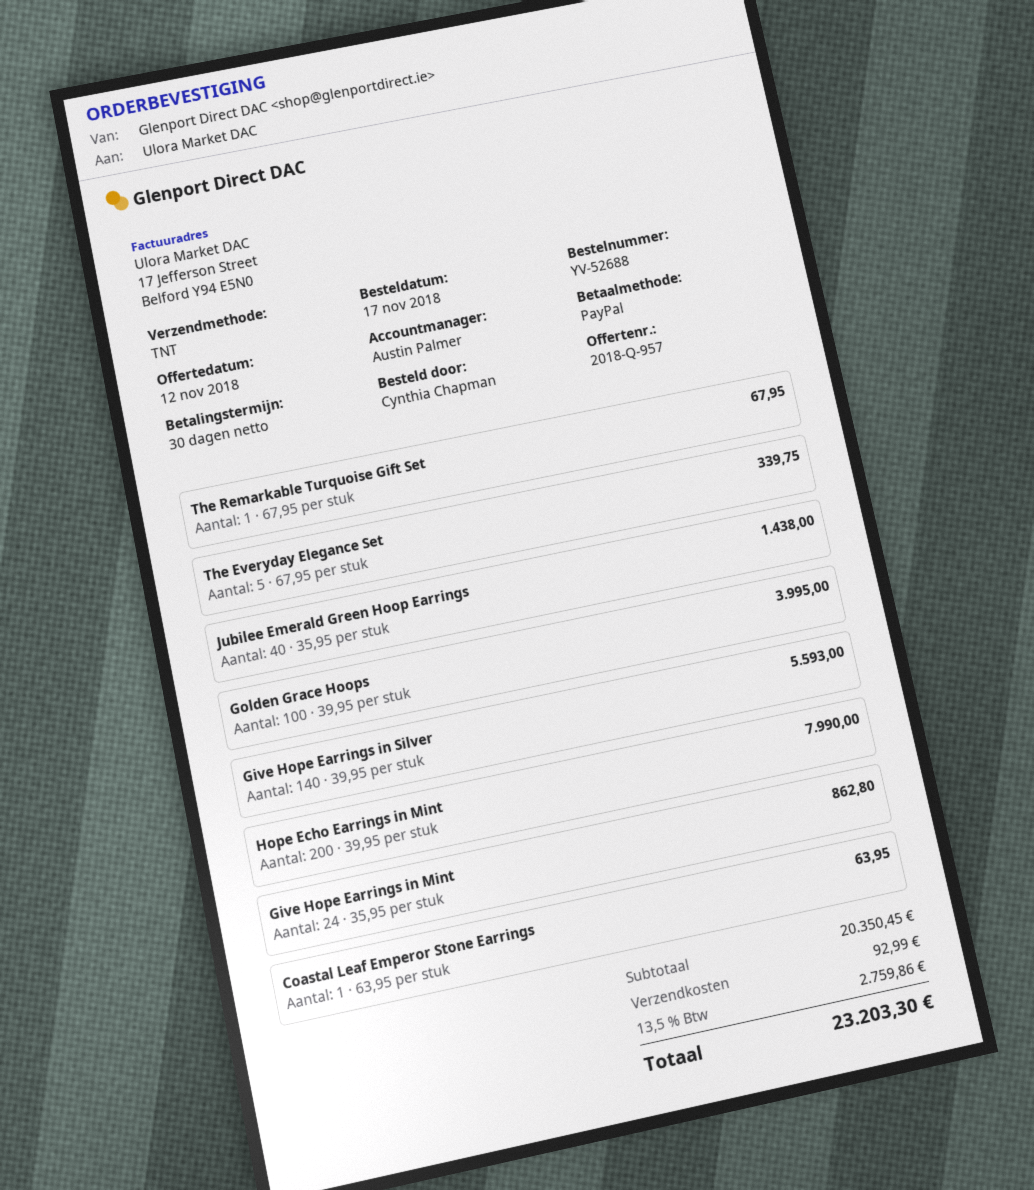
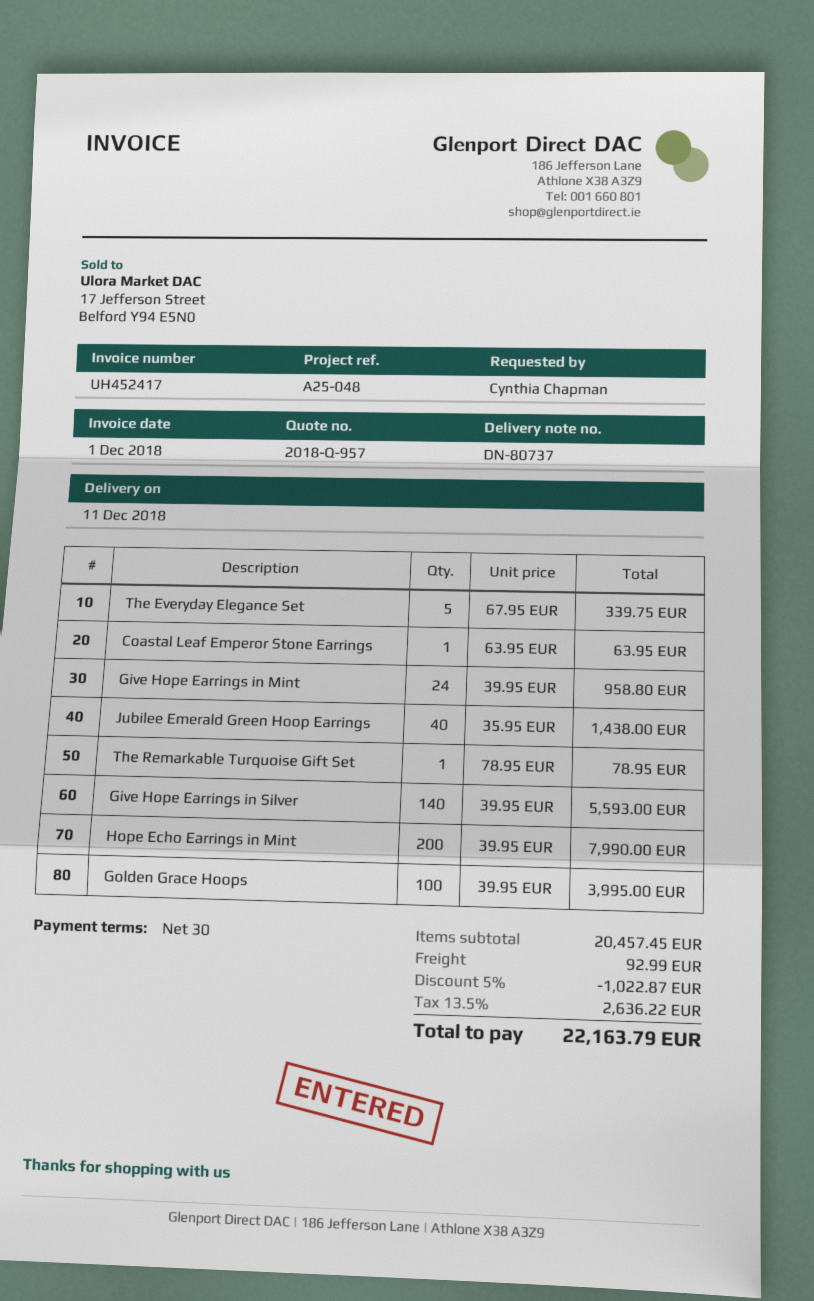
The Remarkable Turquoise Gift Set: 1 x 67.95 = 67.95 -> 1 x 78.95 = 78.95
Give Hope Earrings in Mint: 24 x 35.95 = 862.80 -> 24 x 39.95 = 958.80
subtotal: 20350.45 -> 20457.45
discount: none -> 5% = 1022.87
tax: 13.5% = 2759.86 -> 13.5% = 2636.22
total: 23203.30 -> 22163.79

